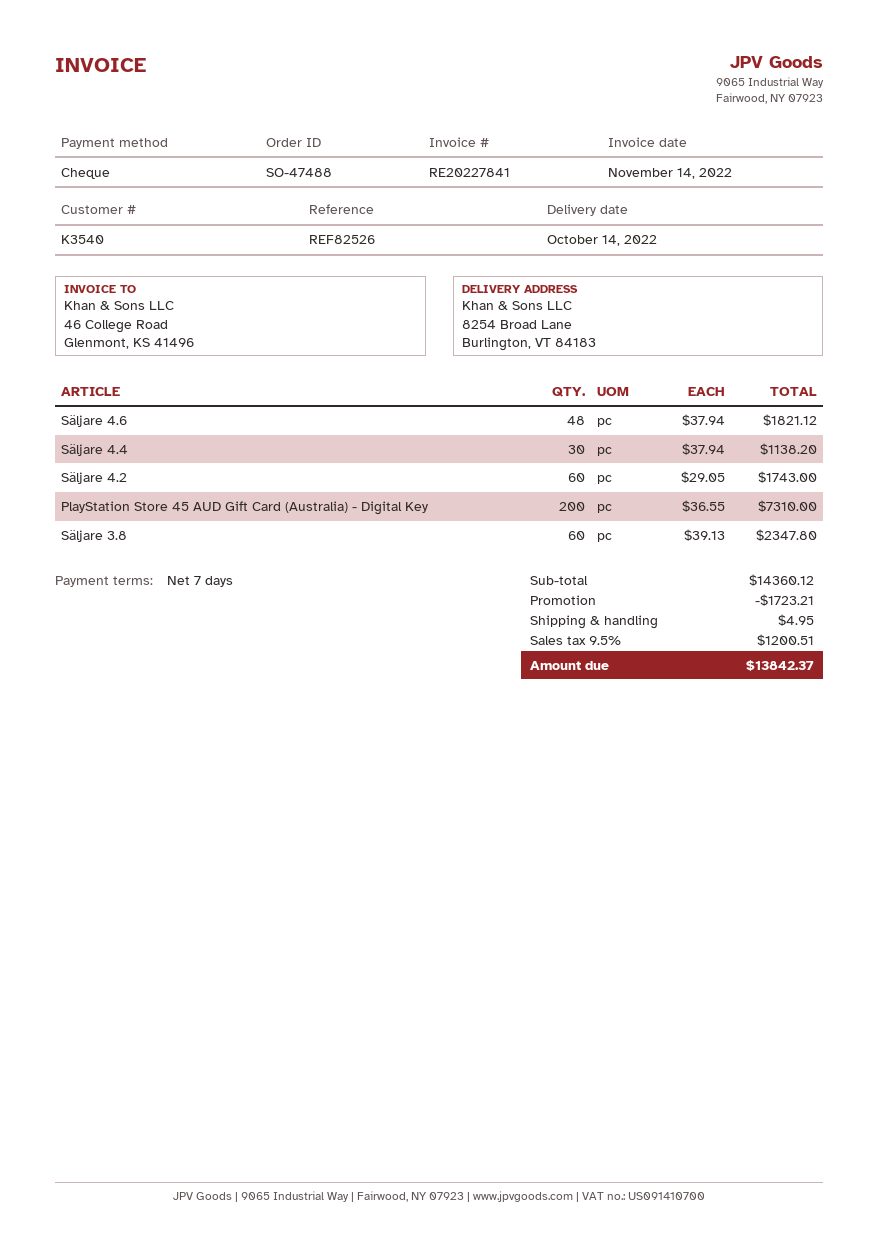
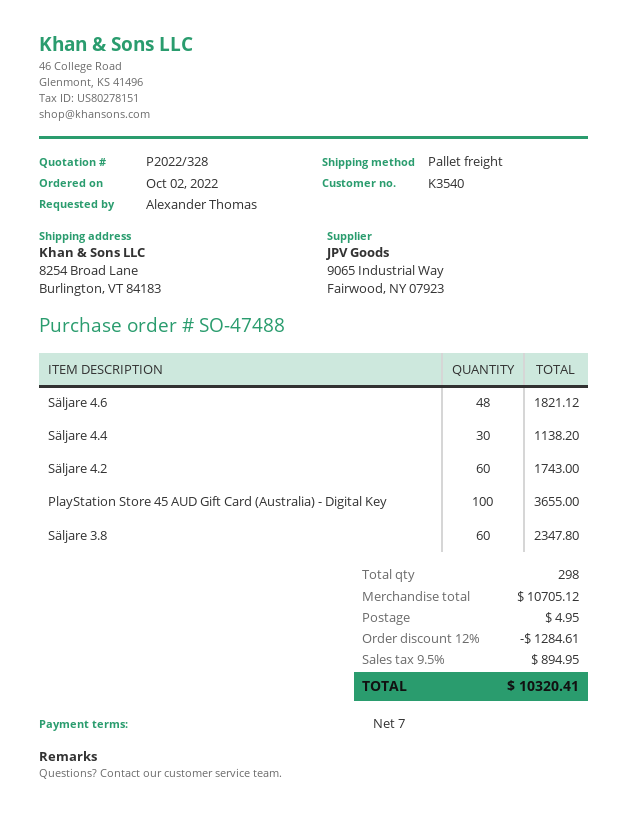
PlayStation Store 45 AUD Gift Card (Australia) - Digital Key: 200 for 7310.00 -> 100 for 3655.00
subtotal: 14360.12 -> 10705.12
discount: 1723.21 -> 1284.61
tax: 9.5% = 1200.51 -> 9.5% = 894.95
total: 13842.37 -> 10320.41

